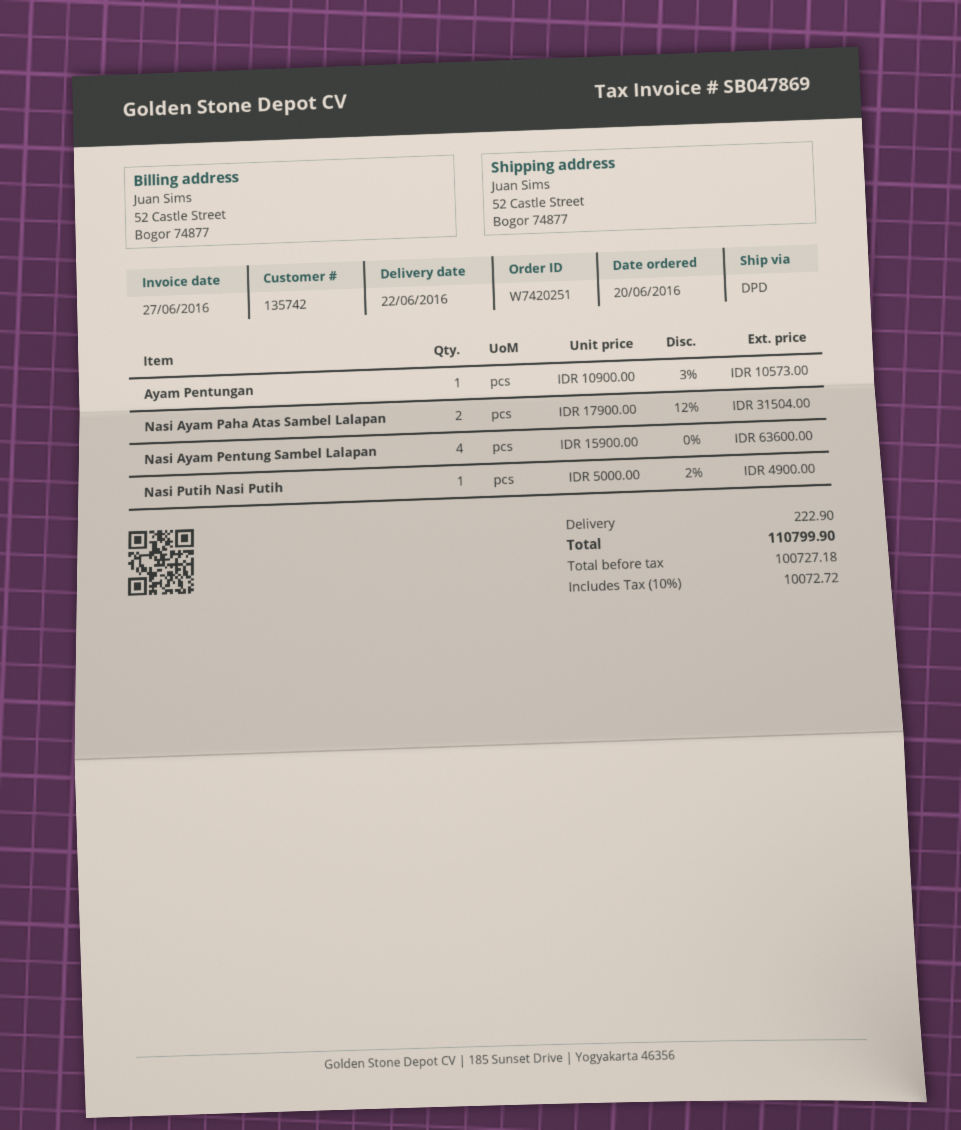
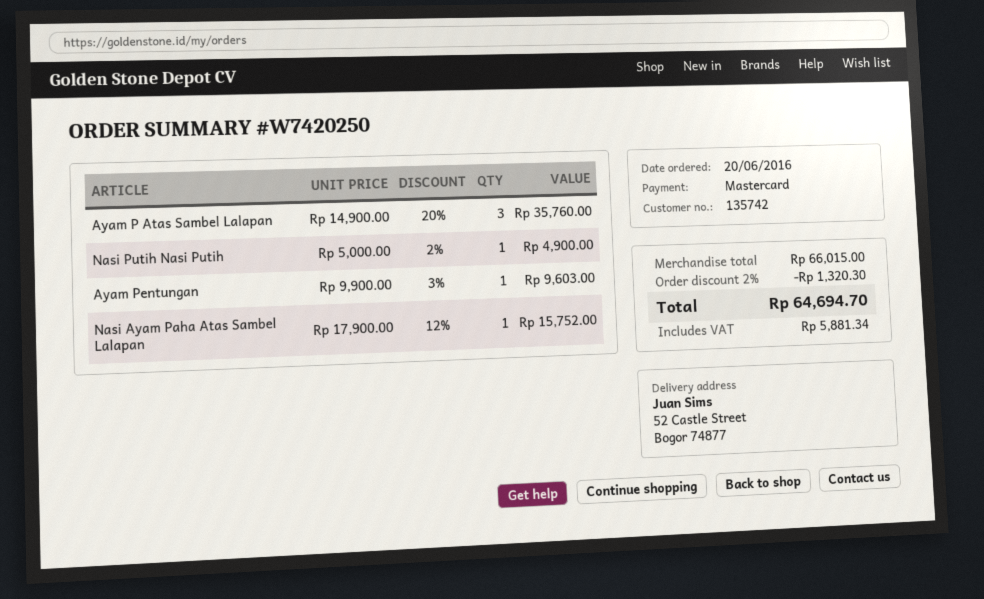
order number: W7420251 -> W7420250
Ayam Pentungan: 1 x 10900.00 - 3% = 10573.00 -> 1 x 9900.00 - 3% = 9603.00
Nasi Ayam Paha Atas Sambel Lalapan: 2 x 17900.00 - 12% = 31504.00 -> 1 x 17900.00 - 12% = 15752.00
Nasi Ayam Pentung Sambel Lalapan: 4 x 15900.00 = 63600.00 -> none
Ayam P Atas Sambel Lalapan: none -> 3 x 14900.00 - 20% = 35760.00
discount: none -> 2% = 1320.30
shipping: 222.90 -> none
tax: 10072.72 -> 5881.34
total: 110799.90 -> 64694.70

